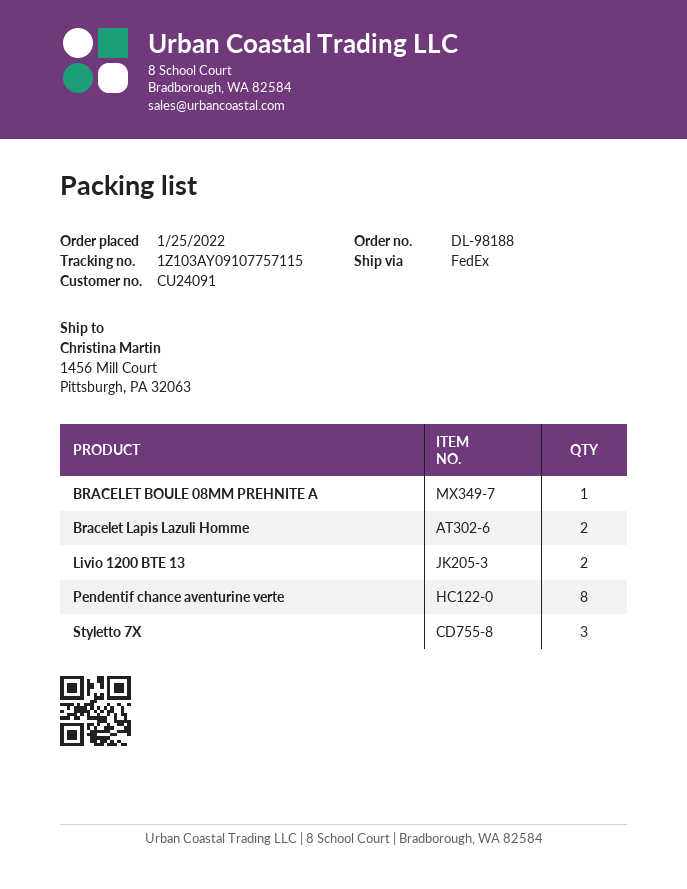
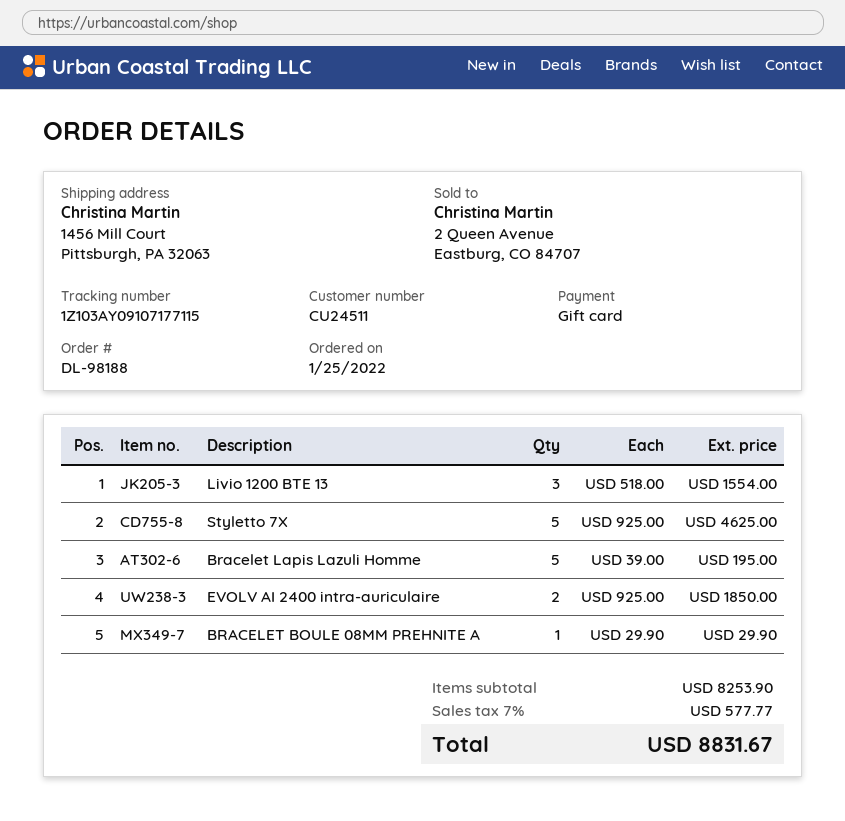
customer number: CU24091 -> CU24511
tracking number: 1Z103AY09107757115 -> 1Z103AY09107177115
Bracelet Lapis Lazuli Homme: 2 -> 5
Livio 1200 BTE 13: 2 -> 3
Pendentif chance aventurine verte: 8 -> none
Styletto 7X: 3 -> 5
EVOLV AI 2400 intra-auriculaire: none -> 2

